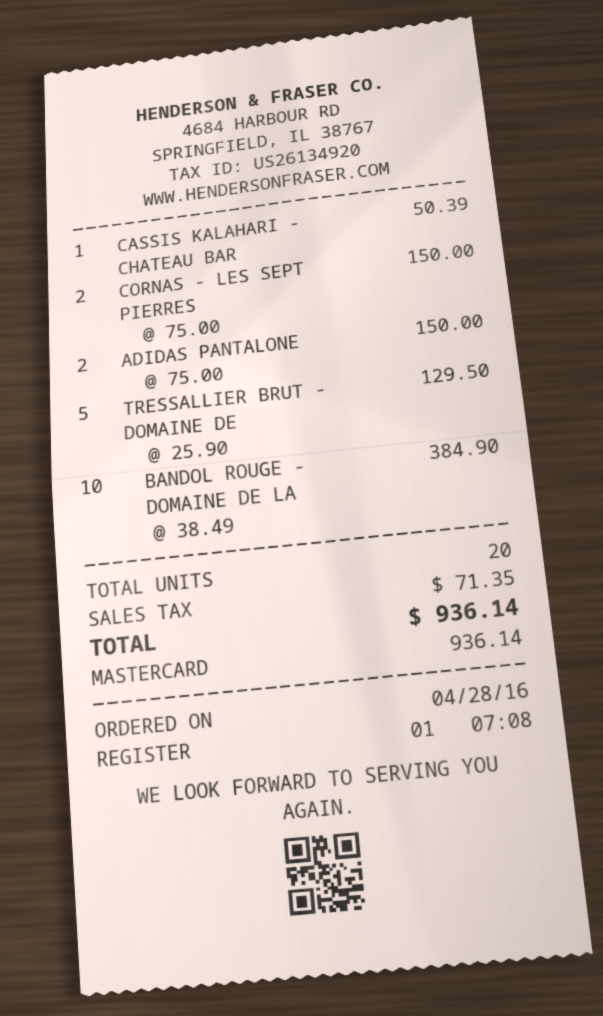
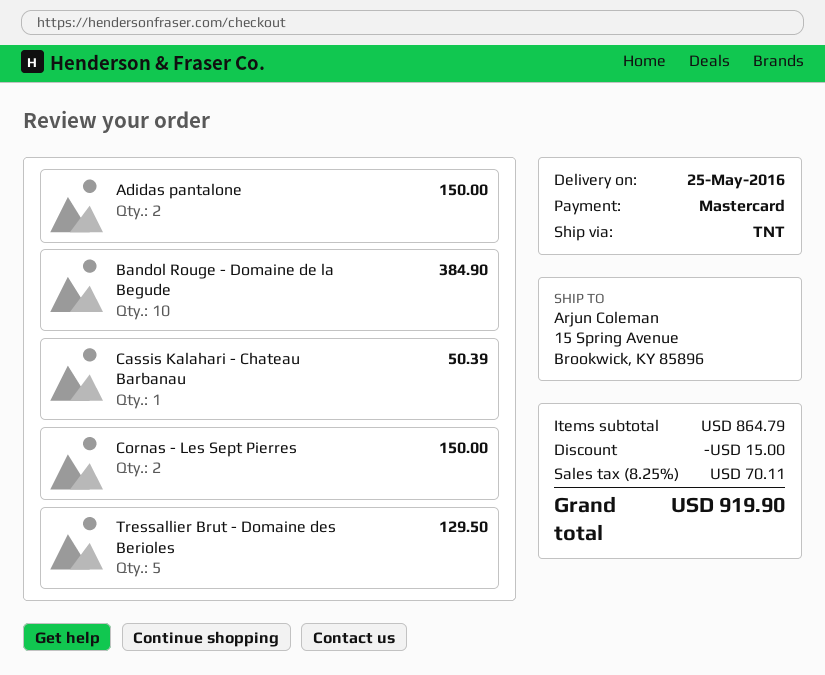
discount: none -> 15.00
tax: 71.35 -> 70.11
total: 936.14 -> 919.90

